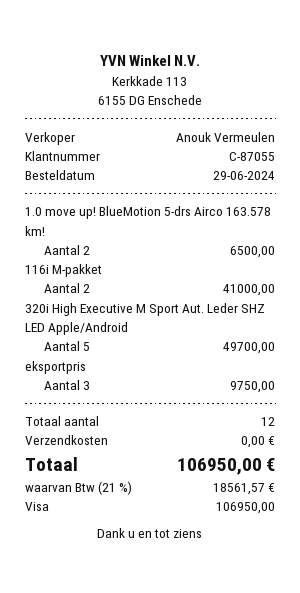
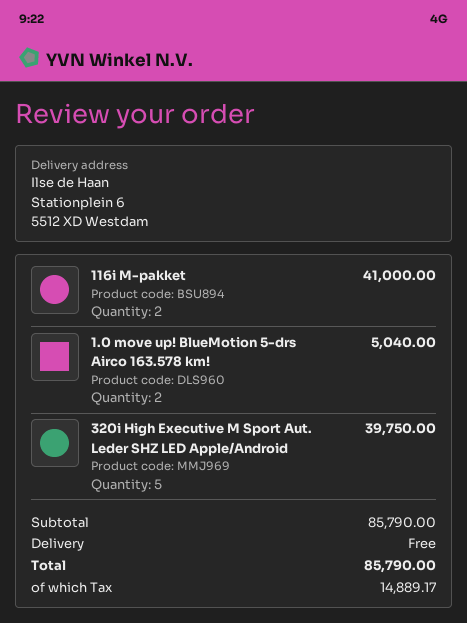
1.0 move up! BlueMotion 5-drs Airco 163.578 km!: 2 for 6500.00 -> 2 for 5040.00
320i High Executive M Sport Aut. Leder SHZ LED Apple/Android: 5 for 49700.00 -> 5 for 39750.00
eksportpris: 3 for 9750.00 -> none
tax: 18561.57 -> 14889.17
total: 106950.00 -> 85790.00

